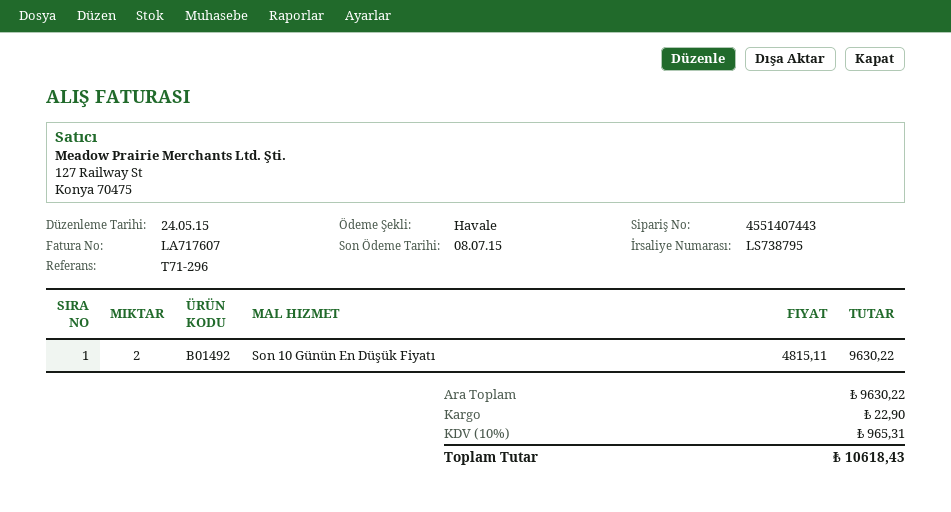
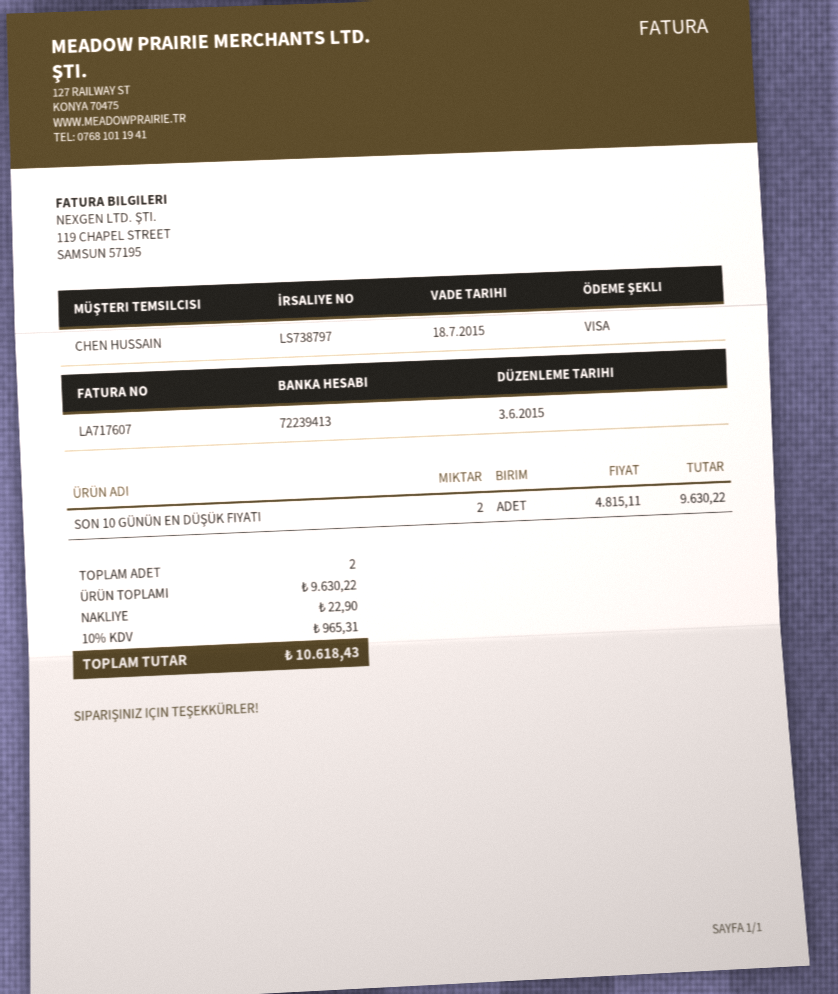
delivery note number: LS738795 -> LS738797
invoice date: 2015-05-24 -> 2015-06-03
due date: 2015-07-08 -> 2015-07-18
payment method: bank transfer -> Visa

